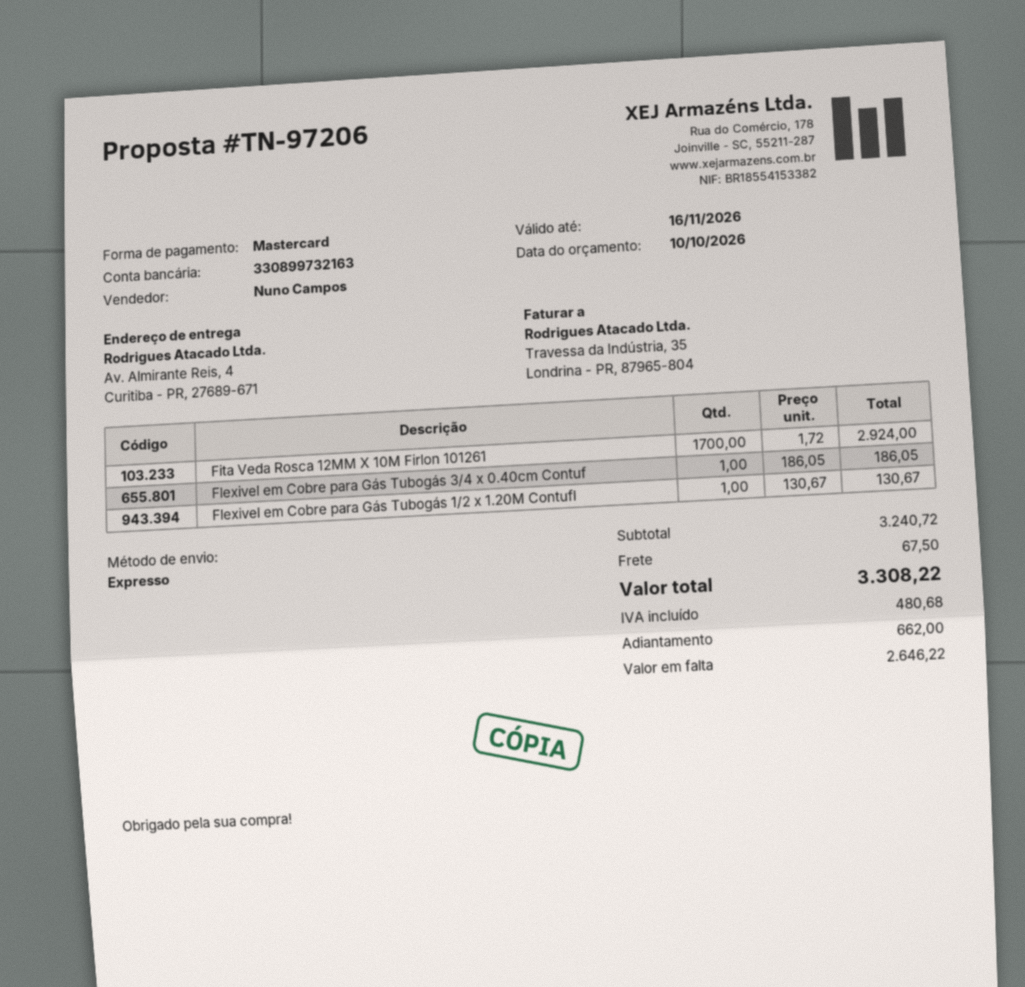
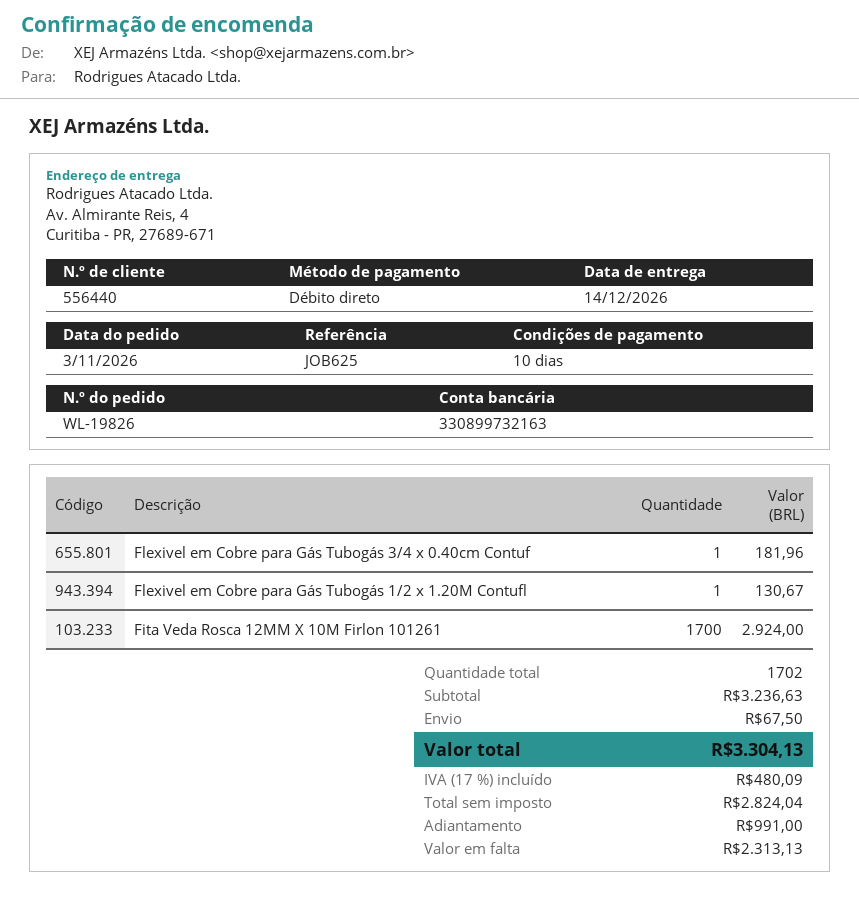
payment method: Mastercard -> direct debit
Flexivel em Cobre para Gás Tubogás 3/4 x 0.40cm Contuf: 1 for 186.05 -> 1 for 181.96
subtotal: 3240.72 -> 3236.63
tax: 480.68 -> 480.09
total: 3308.22 -> 3304.13
deposit: 662.00 -> 991.00
balance: 2646.22 -> 2313.13

